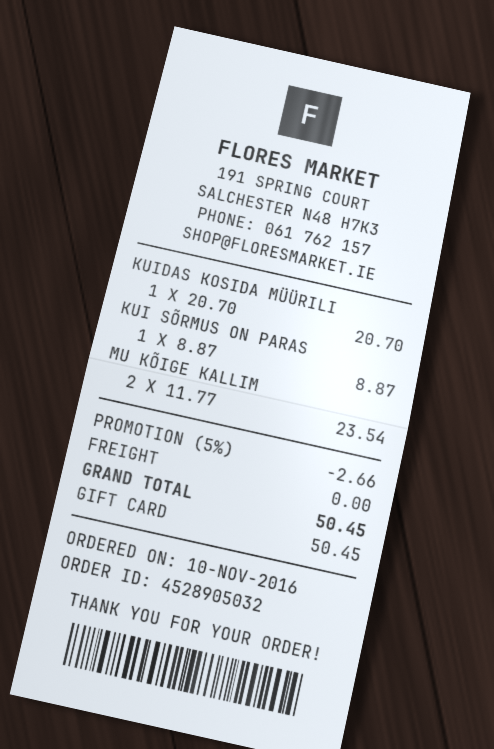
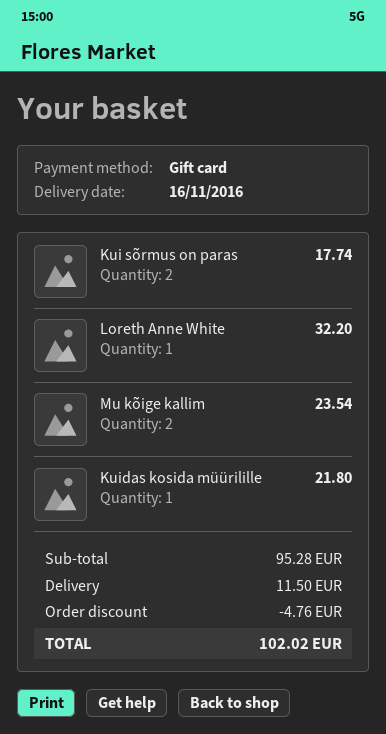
KUIDAS KOSIDA MÜÜRILI: 1 for 20.70 -> 1 for 21.80
KUI SÕRMUS ON PARAS: 1 for 8.87 -> 2 for 17.74
Loreth Anne White: none -> 1 for 32.20
discount: 2.66 -> 4.76
shipping: 0.00 -> 11.50
total: 50.45 -> 102.02

